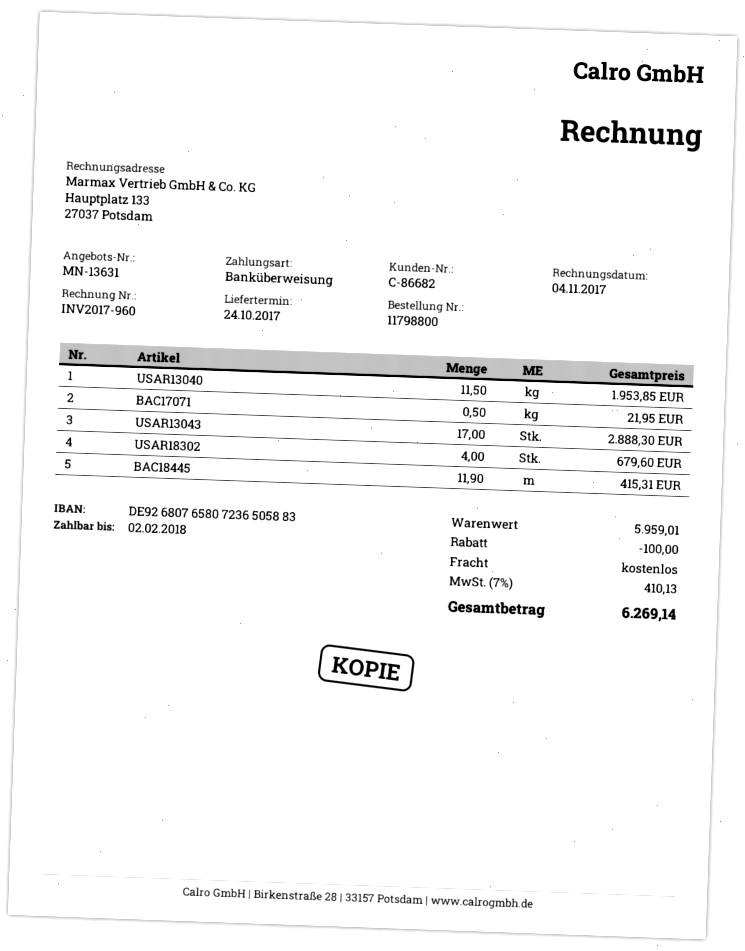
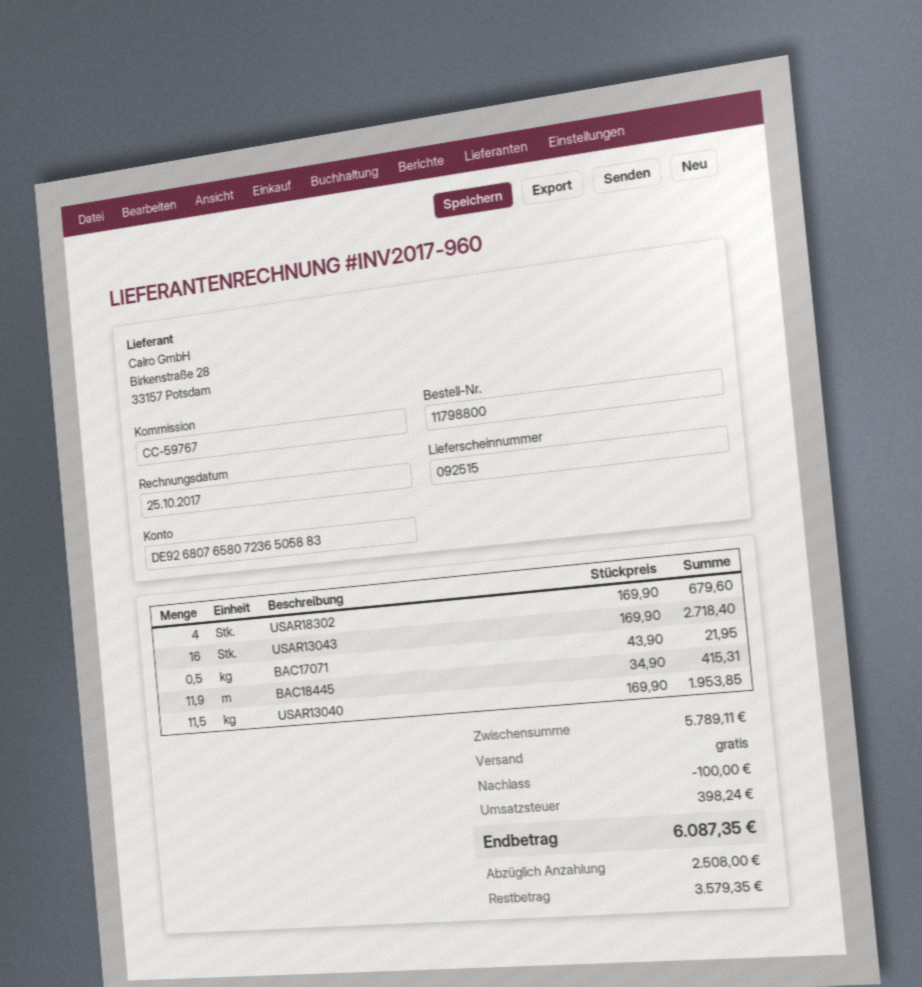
invoice date: 2017-11-04 -> 2017-10-25
USAR13043: 17 for 2888.30 -> 16 for 2718.40
subtotal: 5959.01 -> 5789.11
tax: 410.13 -> 398.24
total: 6269.14 -> 6087.35

